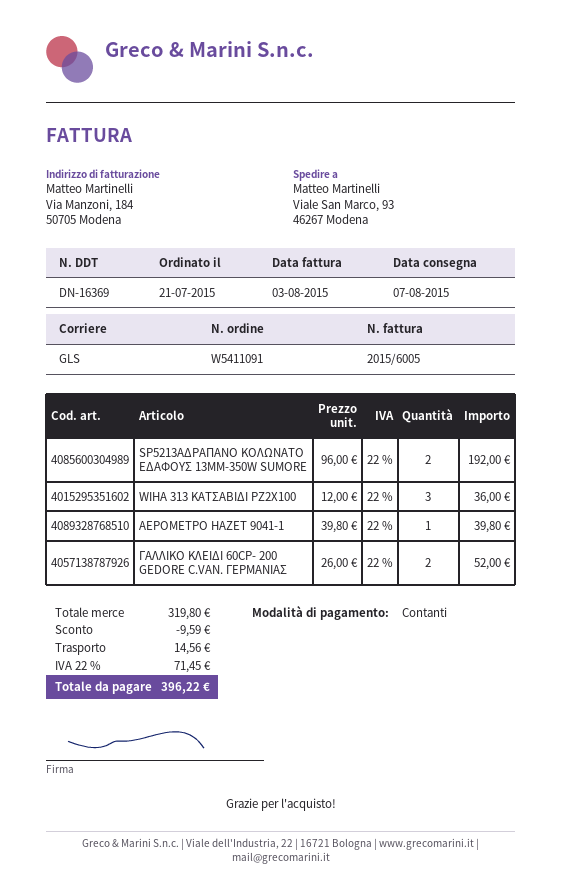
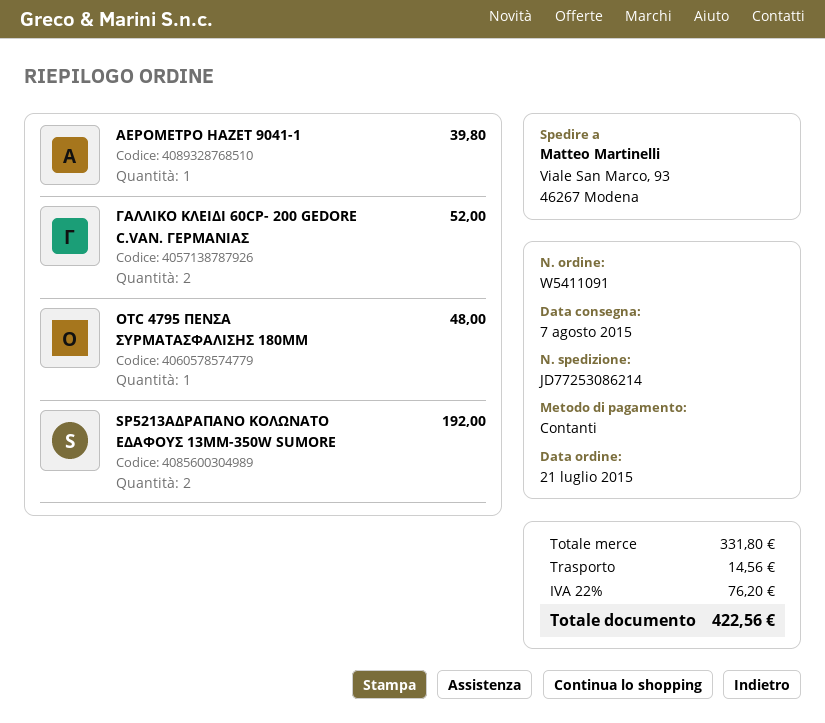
WIHA 313 ΚΑΤΣΑΒΙΔΙ PZ2X100: 3 for 36.00 -> none
OTC 4795 ΠΕΝΣΑ ΣΥΡΜΑΤΑΣΦΑΛΙΣΗΣ 180ΜΜ: none -> 1 for 48.00
subtotal: 319.80 -> 331.80
discount: 9.59 -> none
tax: 22% = 71.45 -> 22% = 76.20
total: 396.22 -> 422.56

